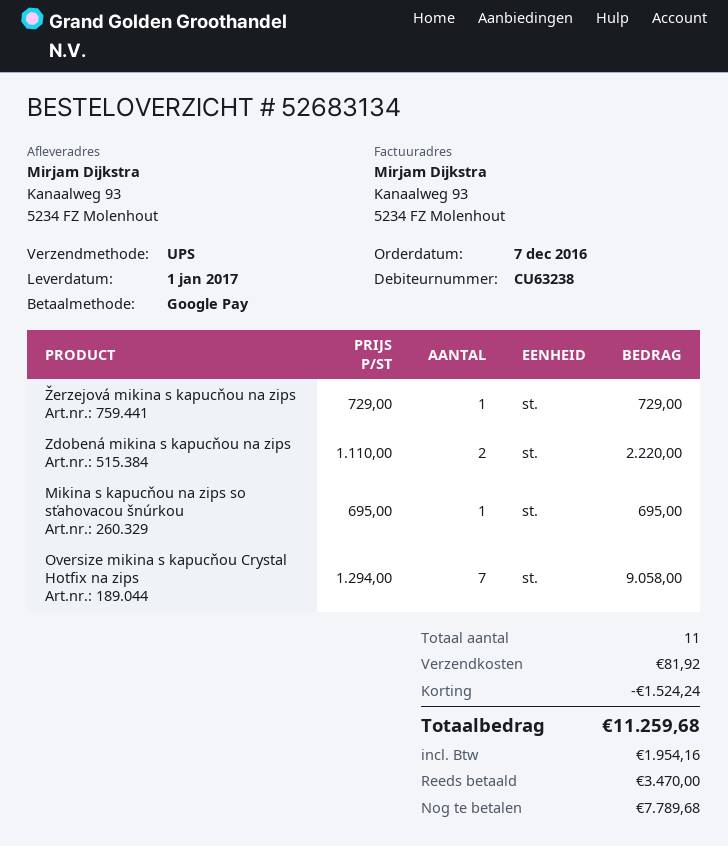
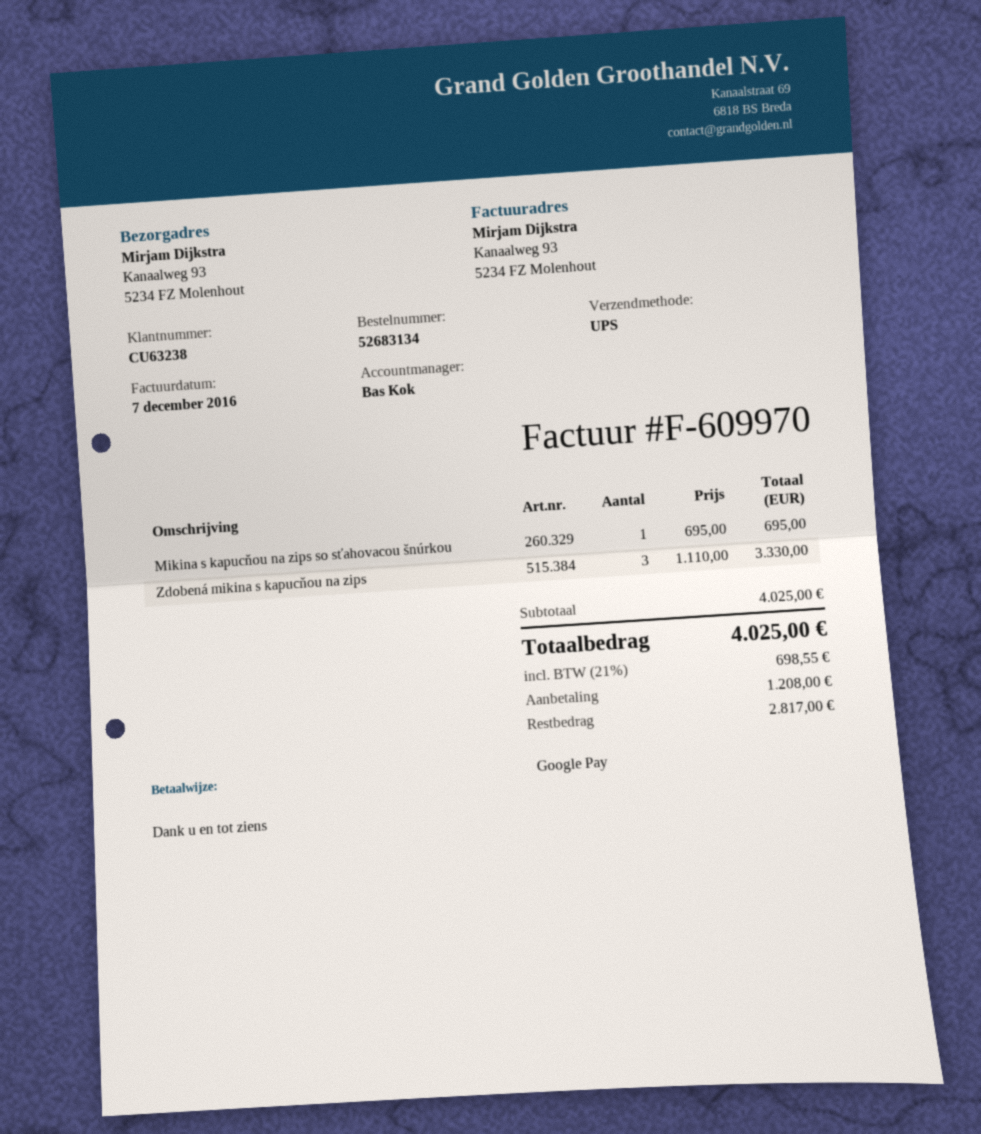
Žerzejová mikina s kapucňou na zips: 1 x 729.00 = 729.00 -> none
Zdobená mikina s kapucňou na zips: 2 x 1110.00 = 2220.00 -> 3 x 1110.00 = 3330.00
Oversize mikina s kapucňou Crystal Hotfix na zips: 7 x 1294.00 = 9058.00 -> none
discount: 1524.24 -> none
shipping: 81.92 -> none
tax: 1954.16 -> 698.55
total: 11259.68 -> 4025.00
deposit: 3470.00 -> 1208.00
balance: 7789.68 -> 2817.00

